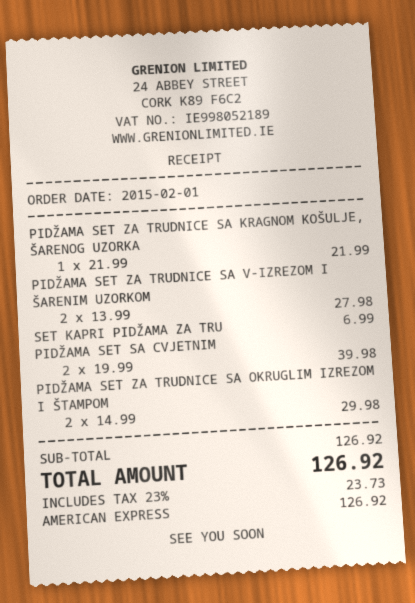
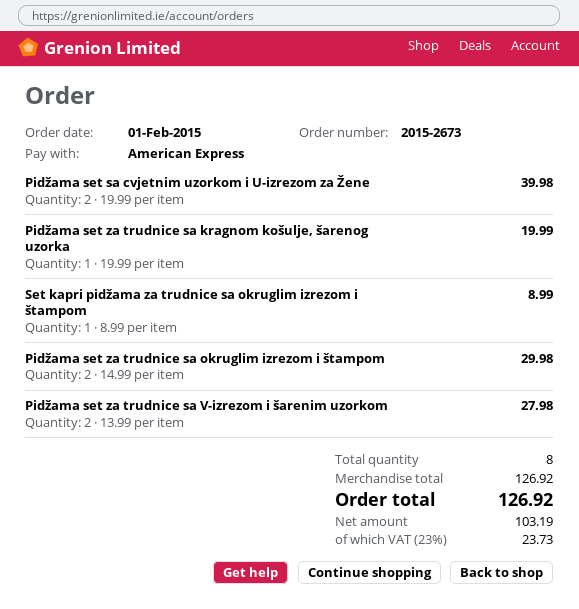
PIDŽAMA SET ZA TRUDNICE SA KRAGNOM KOŠULJE, ŠARENOG UZORKA: 1 x 21.99 = 21.99 -> 1 x 19.99 = 19.99
SET KAPRI PIDŽAMA ZA TRU: 1 x 6.99 = 6.99 -> 1 x 8.99 = 8.99

